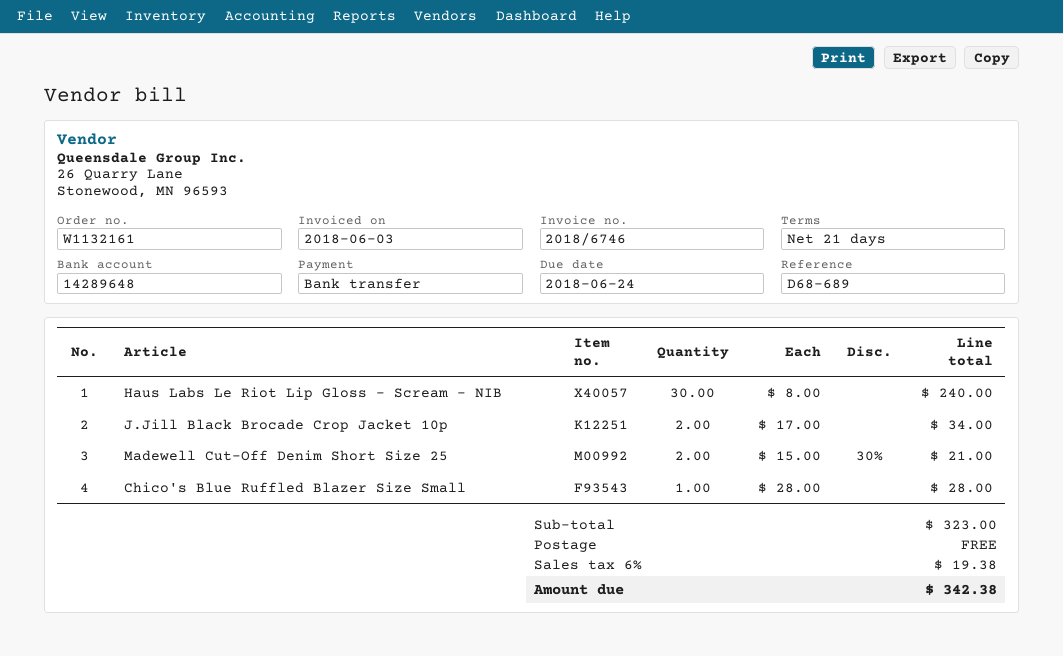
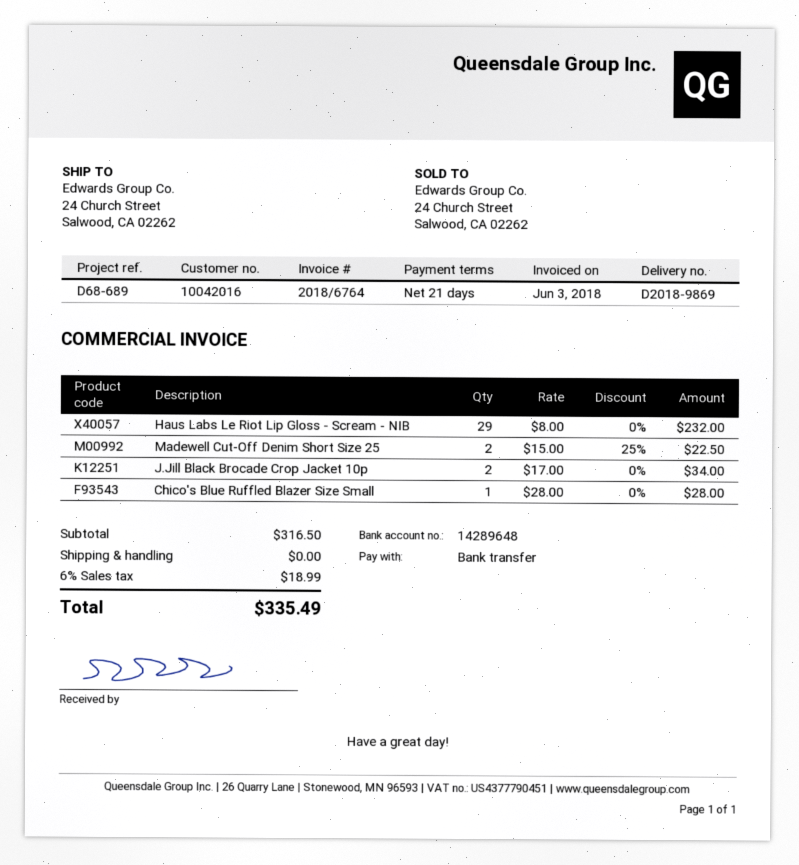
invoice number: 2018/6746 -> 2018/6764
Haus Labs Le Riot Lip Gloss - Scream - NIB: 30 x 8.00 = 240.00 -> 29 x 8.00 = 232.00
Madewell Cut-Off Denim Short Size 25: 2 x 15.00 - 30% = 21.00 -> 2 x 15.00 - 25% = 22.50
subtotal: 323.00 -> 316.50
tax: 6% = 19.38 -> 6% = 18.99
total: 342.38 -> 335.49

